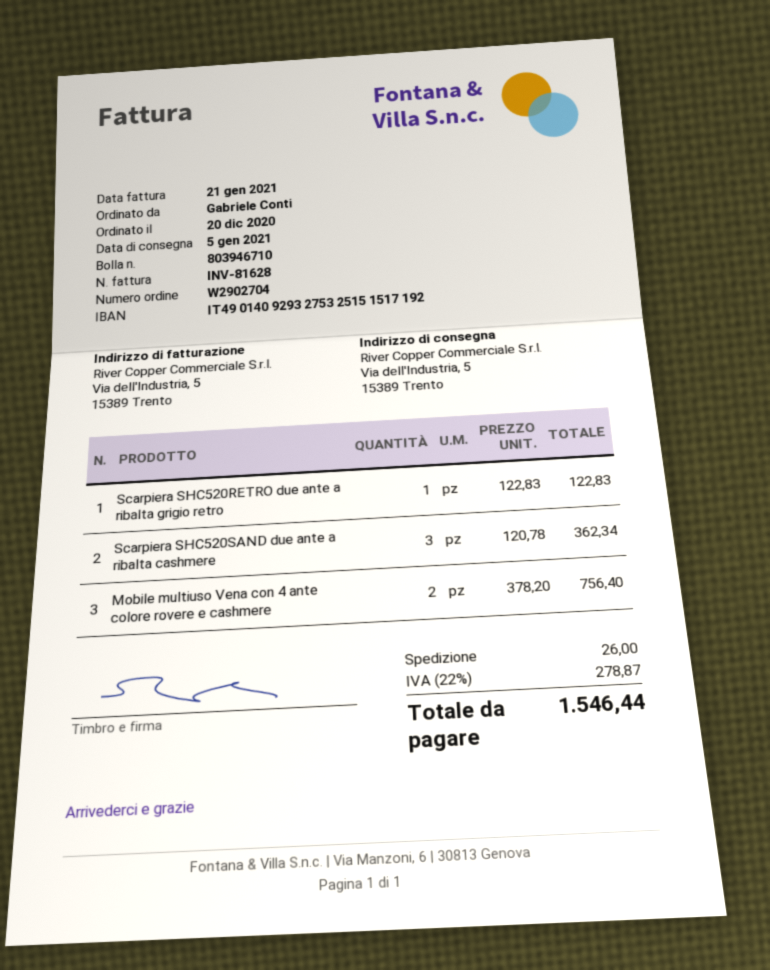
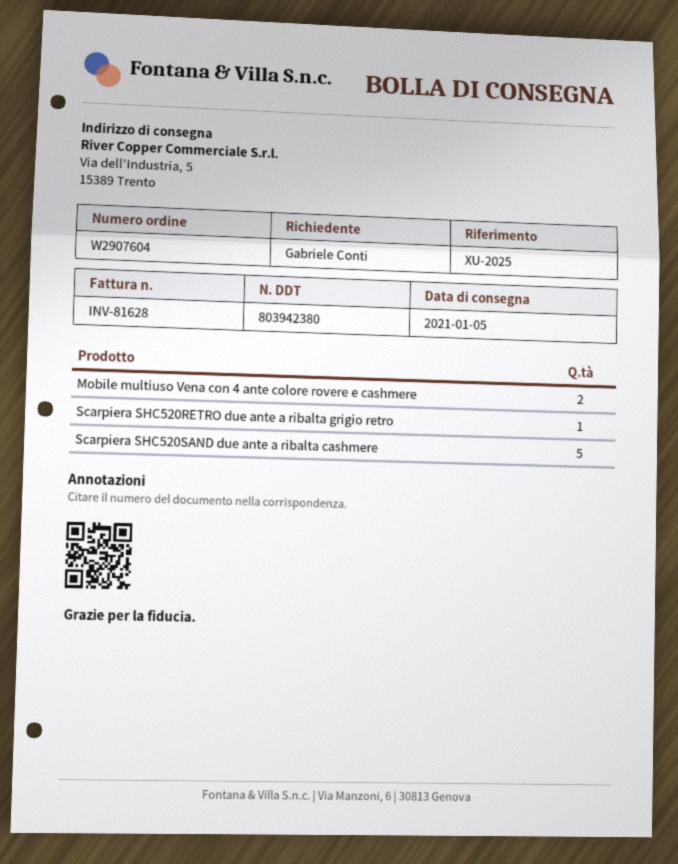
order number: W2902704 -> W2907604
delivery note number: 803946710 -> 803942380
Scarpiera SHC520SAND due ante a ribalta cashmere: 3 -> 5

